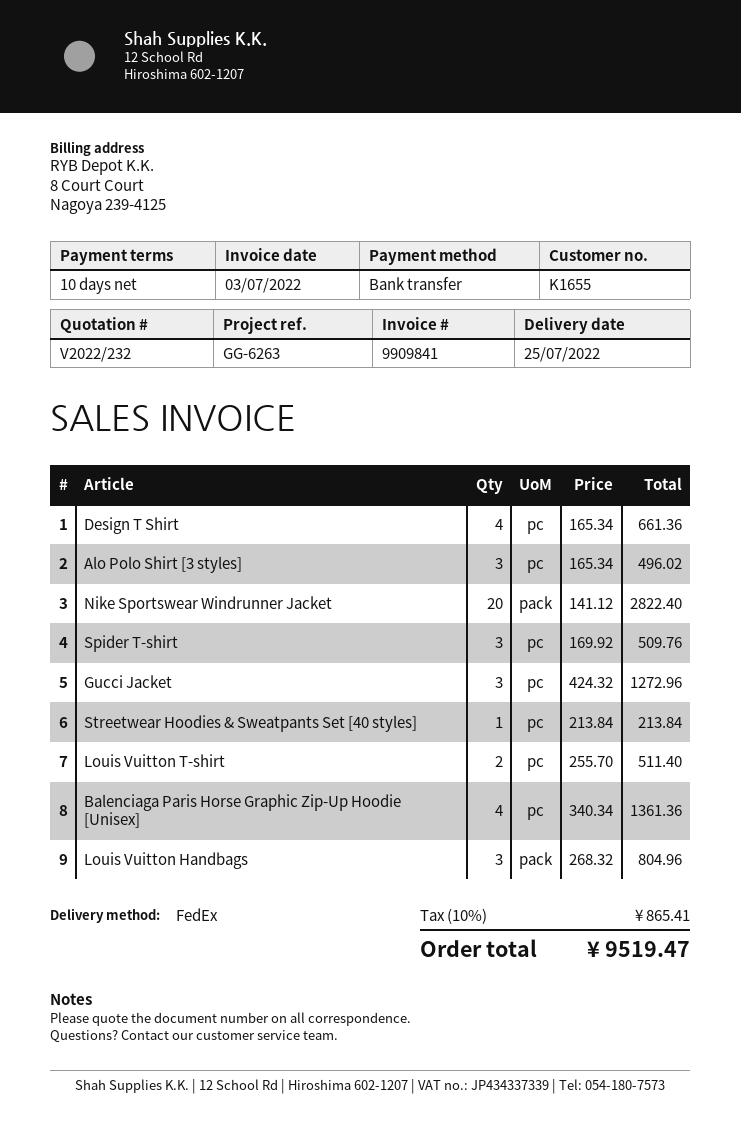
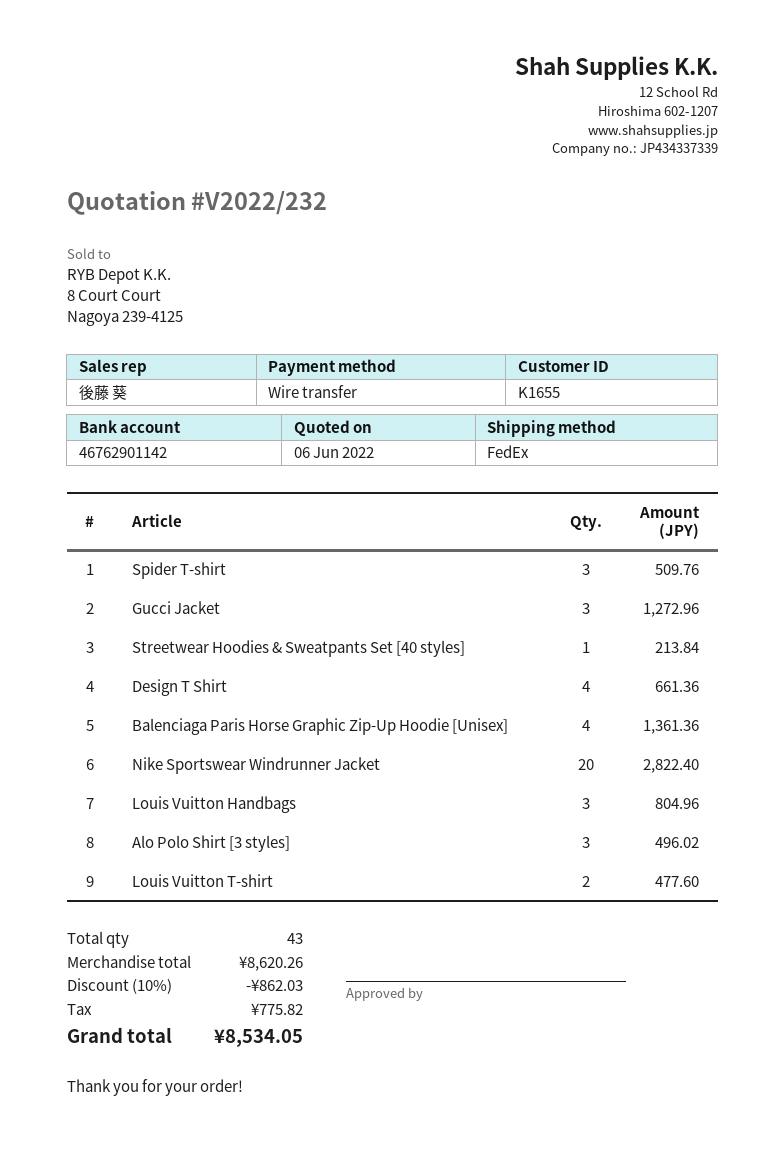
Louis Vuitton T-shirt: 2 for 511.40 -> 2 for 477.60
discount: none -> 10% = 862.03
tax: 865.41 -> 775.82
total: 9519.47 -> 8534.05

